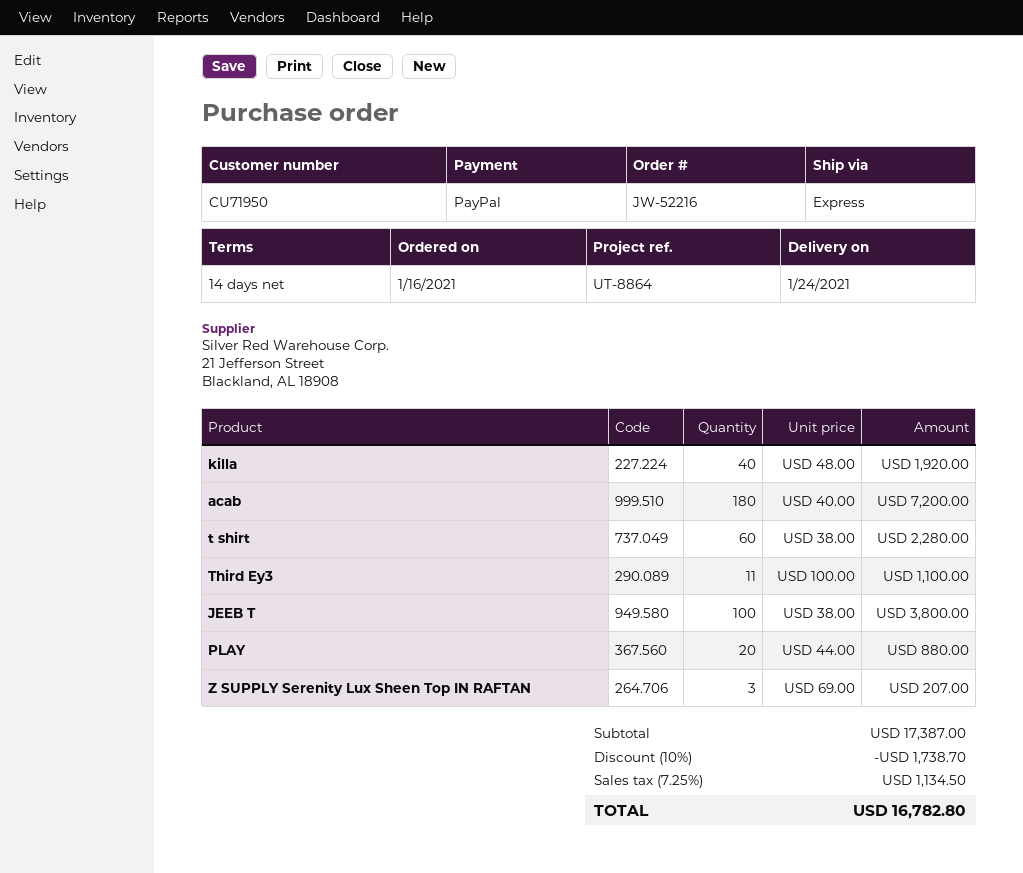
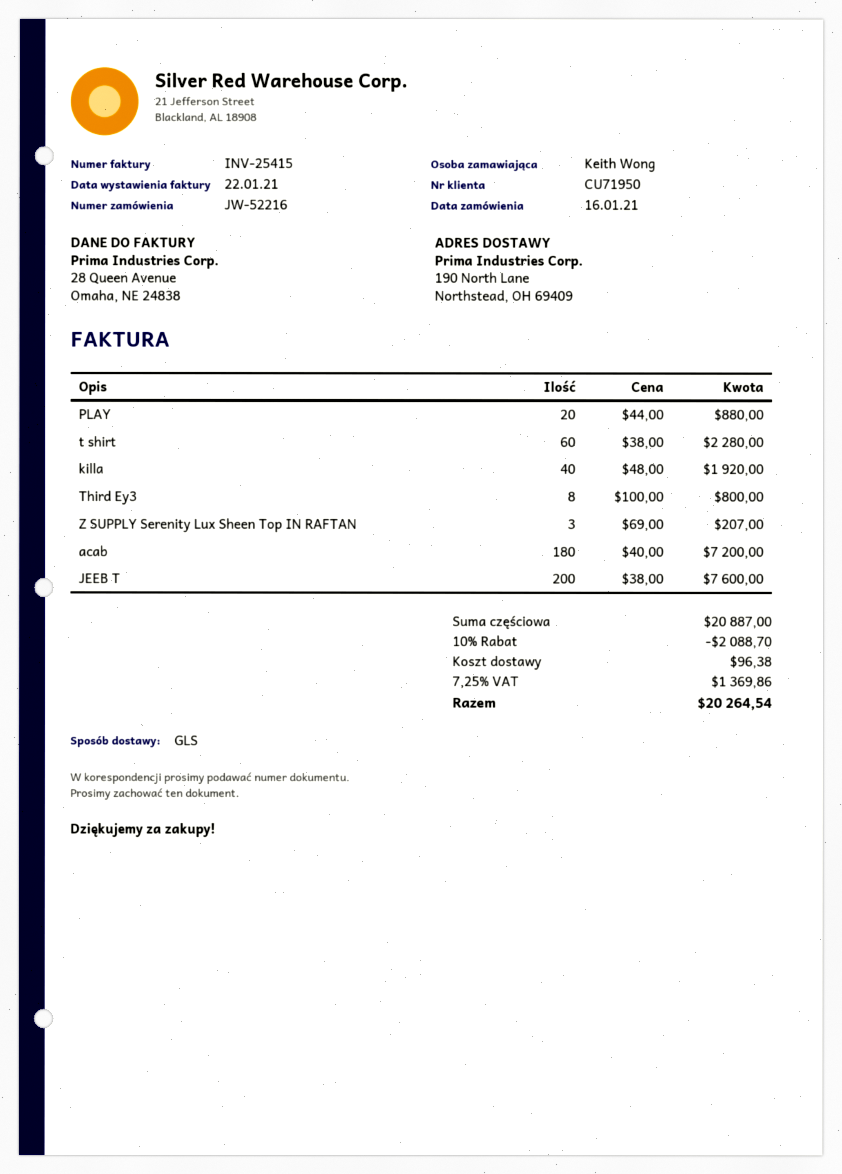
shipping method: express -> GLS
Third Ey3: 11 x 100.00 = 1100.00 -> 8 x 100.00 = 800.00
JEEB T: 100 x 38.00 = 3800.00 -> 200 x 38.00 = 7600.00
subtotal: 17387.00 -> 20887.00
discount: 10% = 1738.70 -> 10% = 2088.70
shipping: none -> 96.38
tax: 7.25% = 1134.50 -> 7.25% = 1369.86
total: 16782.80 -> 20264.54

